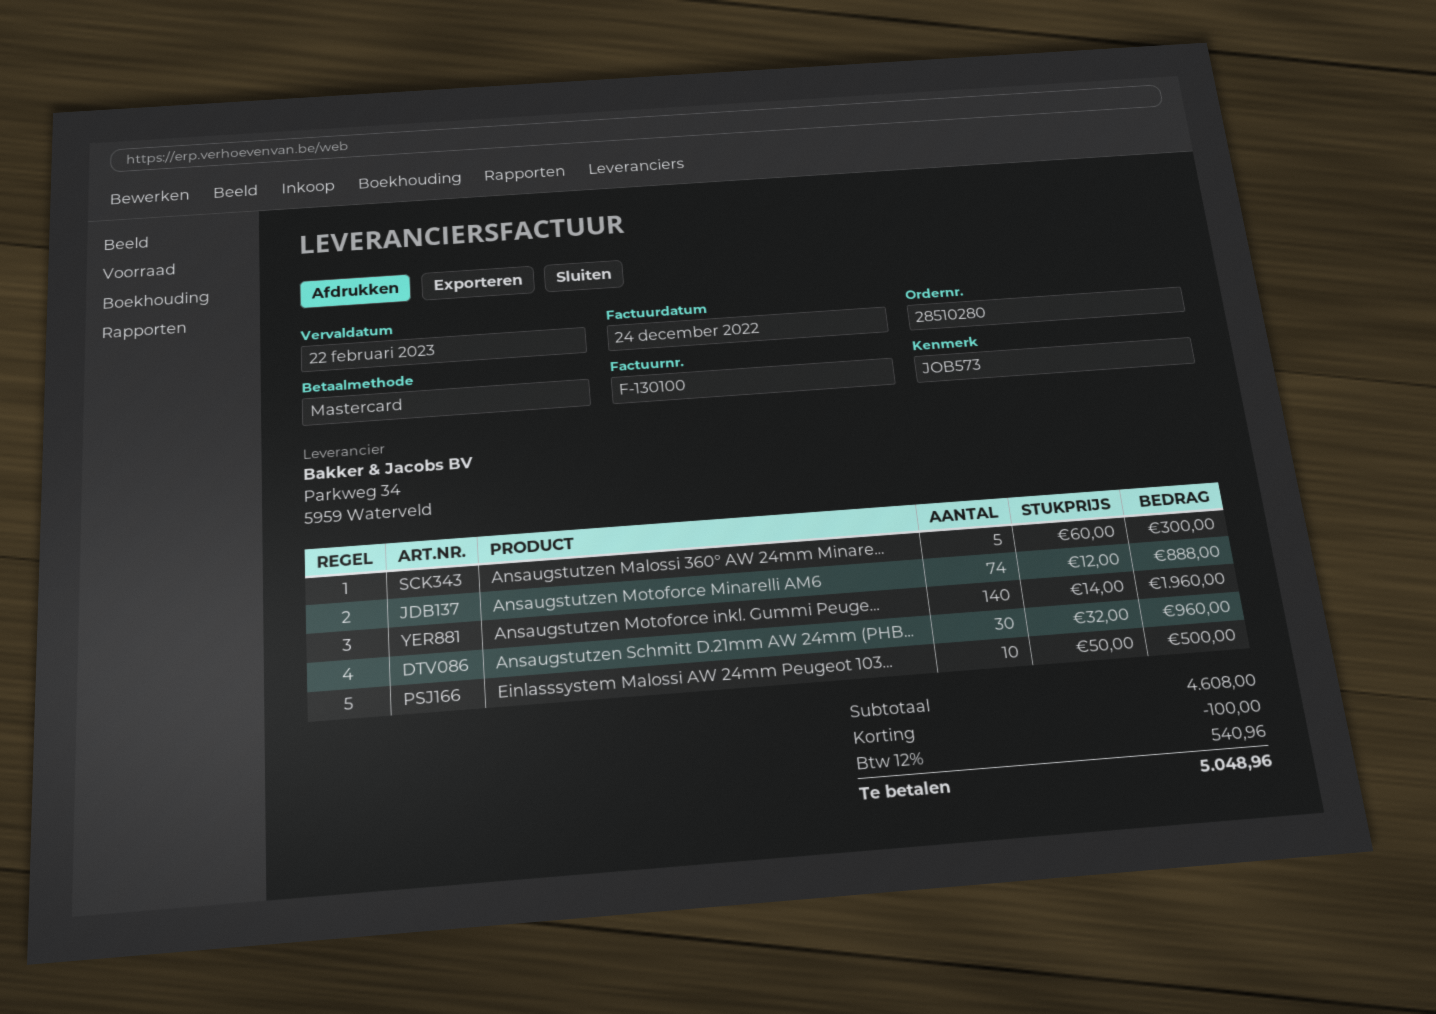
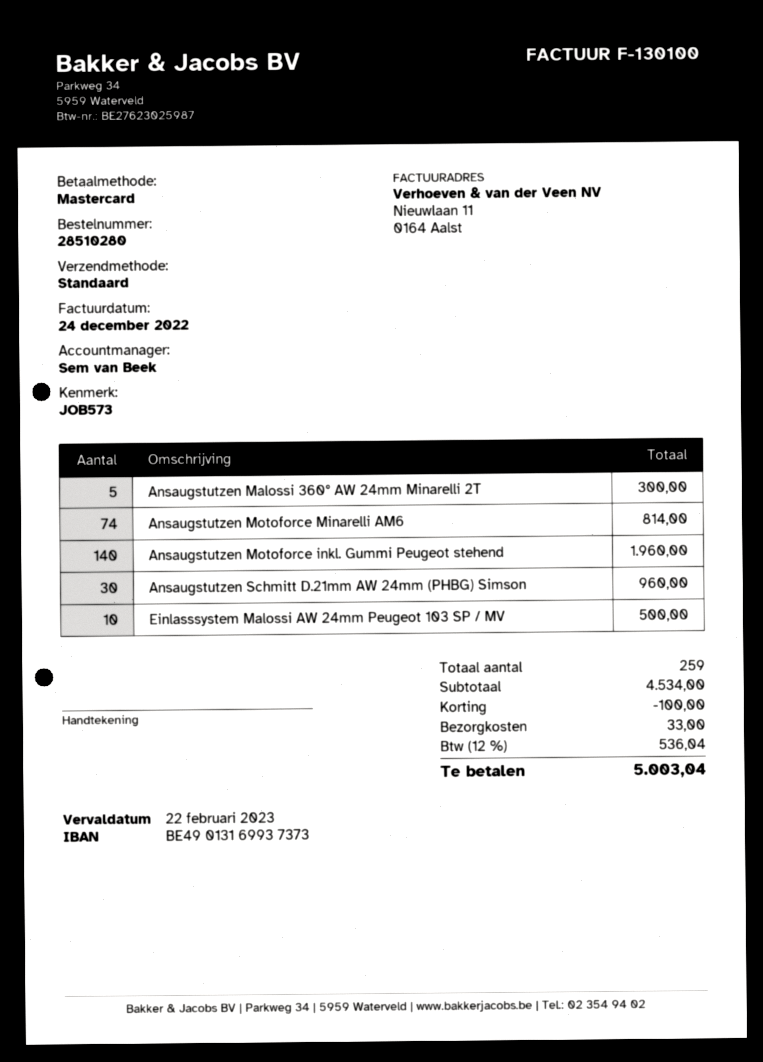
Ansaugstutzen Motoforce Minarelli AM6: 74 for 888.00 -> 74 for 814.00
subtotal: 4608.00 -> 4534.00
shipping: none -> 33.00
tax: 12% = 540.96 -> 12% = 536.04
total: 5048.96 -> 5003.04

